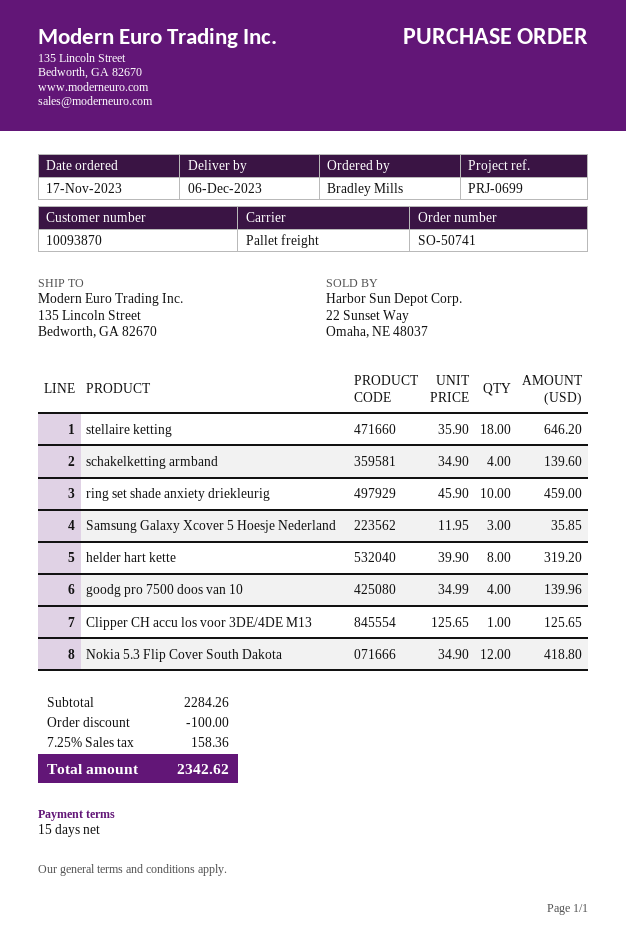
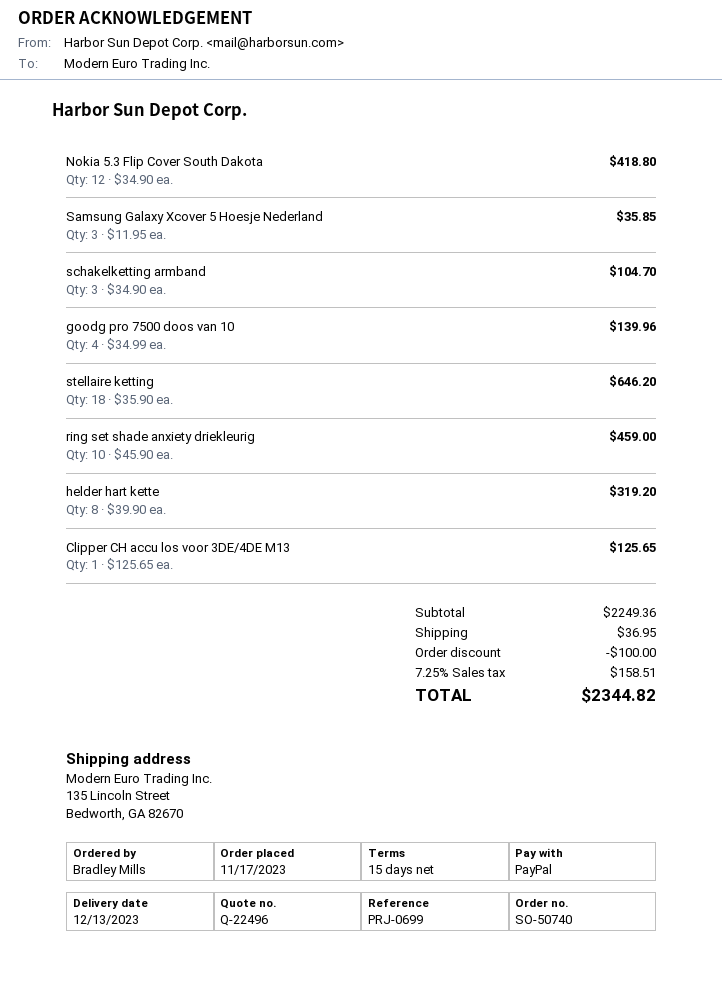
order number: SO-50741 -> SO-50740
delivery date: 2023-12-06 -> 2023-12-13
schakelketting armband: 4 x 34.90 = 139.60 -> 3 x 34.90 = 104.70
subtotal: 2284.26 -> 2249.36
shipping: none -> 36.95
tax: 7.25% = 158.36 -> 7.25% = 158.51
total: 2342.62 -> 2344.82

